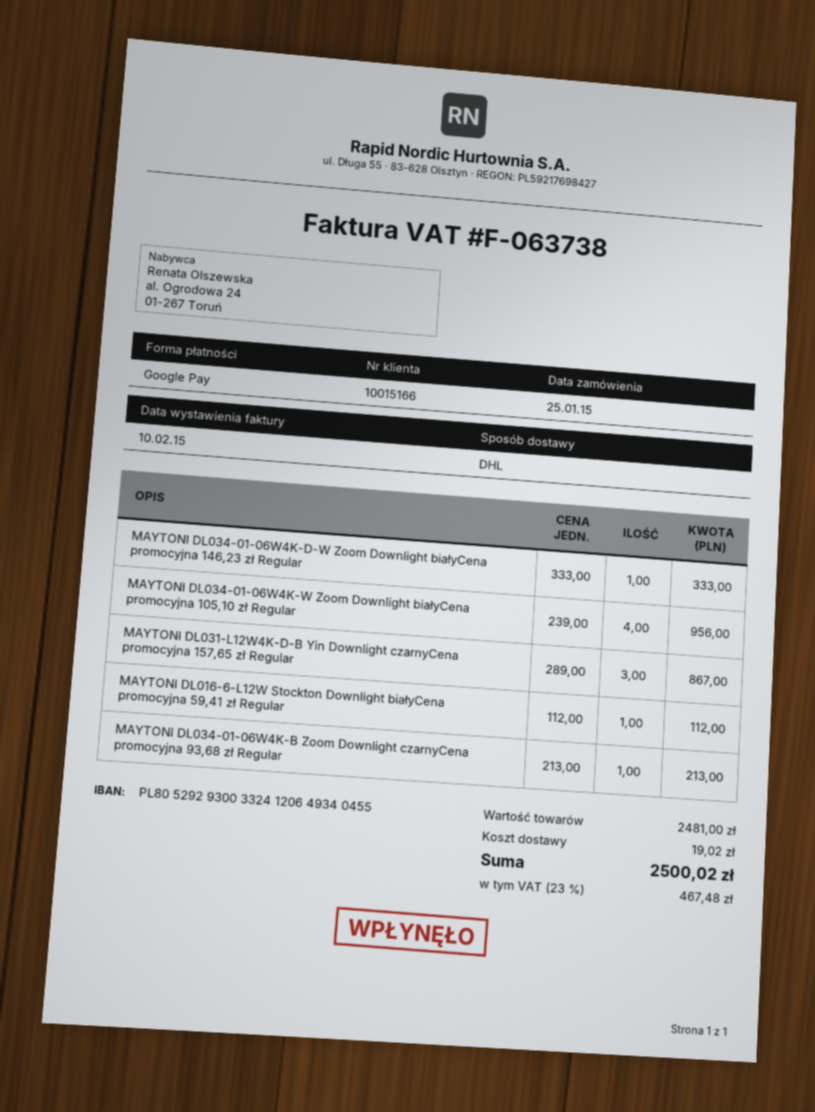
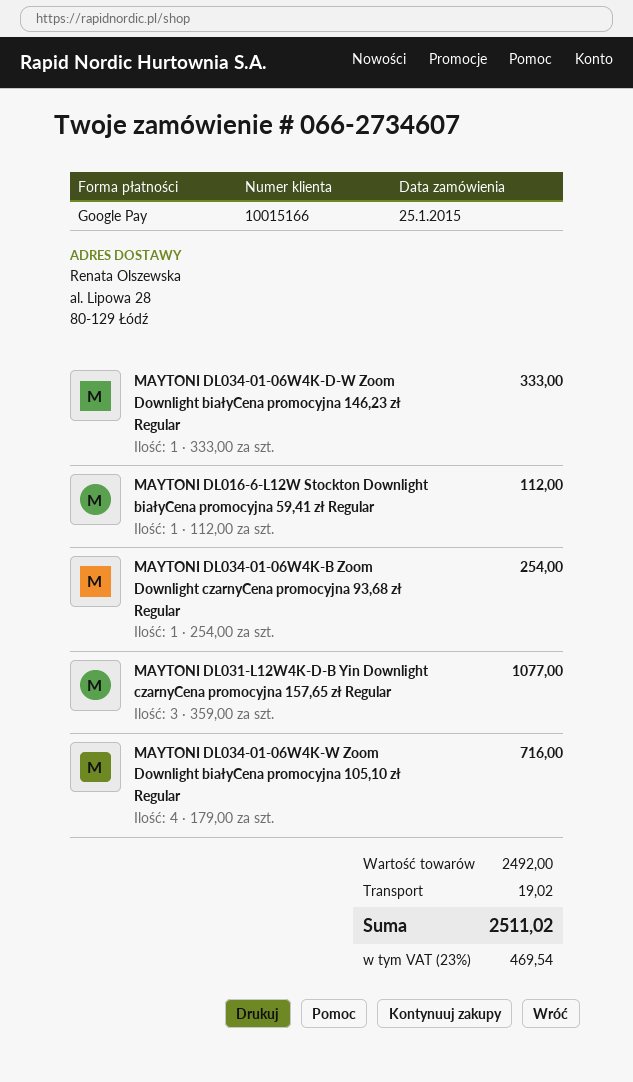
MAYTONI DL034-01-06W4K-W Zoom Downlight białyCena promocyjna 105,10 zł Regular: 4 x 239.00 = 956.00 -> 4 x 179.00 = 716.00
MAYTONI DL031-L12W4K-D-B Yin Downlight czarnyCena promocyjna 157,65 zł Regular: 3 x 289.00 = 867.00 -> 3 x 359.00 = 1077.00
MAYTONI DL034-01-06W4K-B Zoom Downlight czarnyCena promocyjna 93,68 zł Regular: 1 x 213.00 = 213.00 -> 1 x 254.00 = 254.00
subtotal: 2481.00 -> 2492.00
tax: 23% = 467.48 -> 23% = 469.54
total: 2500.02 -> 2511.02

